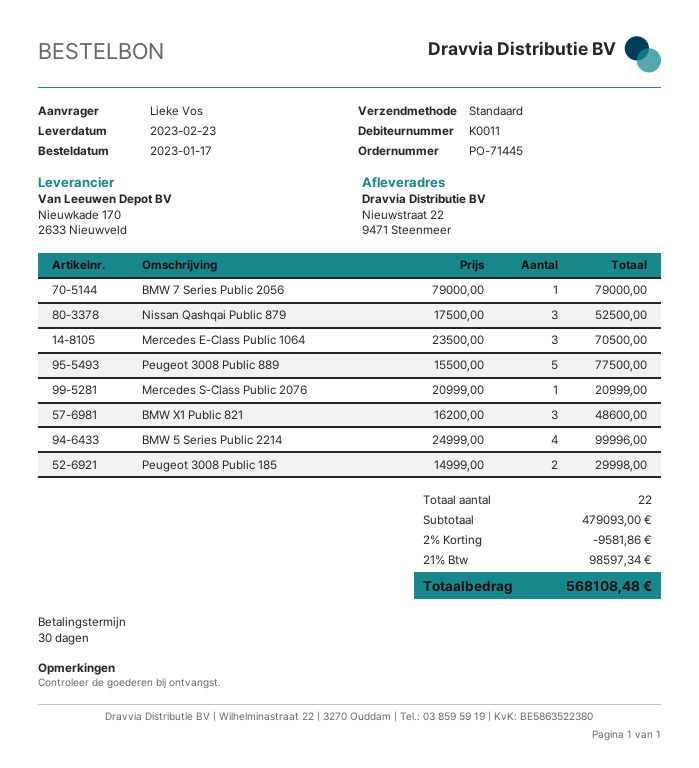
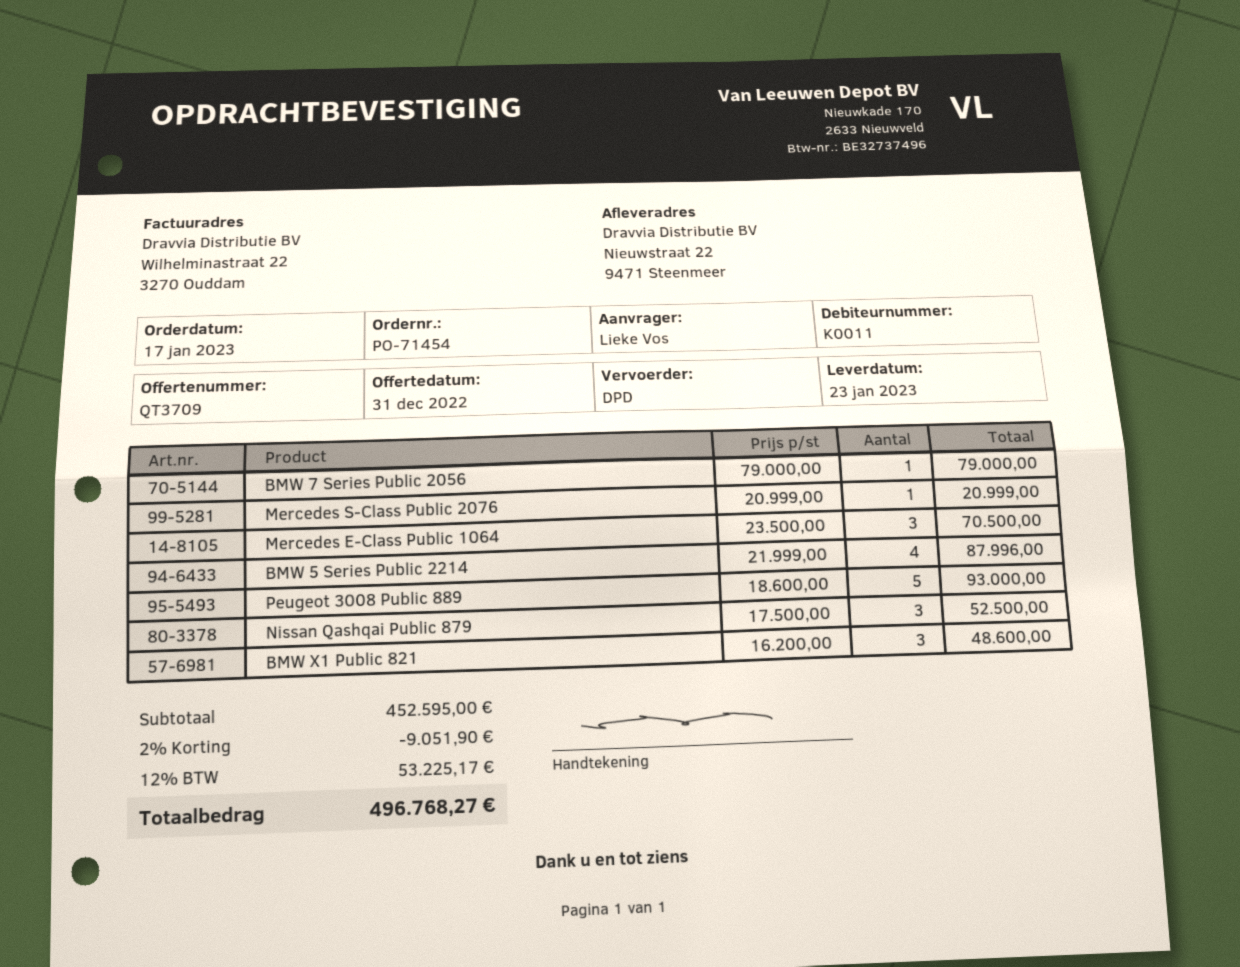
order number: PO-71445 -> PO-71454
delivery date: 2023-02-23 -> 2023-01-23
shipping method: standard -> DPD
Peugeot 3008 Public 889: 5 x 15500.00 = 77500.00 -> 5 x 18600.00 = 93000.00
BMW 5 Series Public 2214: 4 x 24999.00 = 99996.00 -> 4 x 21999.00 = 87996.00
Peugeot 3008 Public 185: 2 x 14999.00 = 29998.00 -> none
subtotal: 479093.00 -> 452595.00
discount: 2% = 9581.86 -> 2% = 9051.90
tax: 21% = 98597.34 -> 12% = 53225.17
total: 568108.48 -> 496768.27

